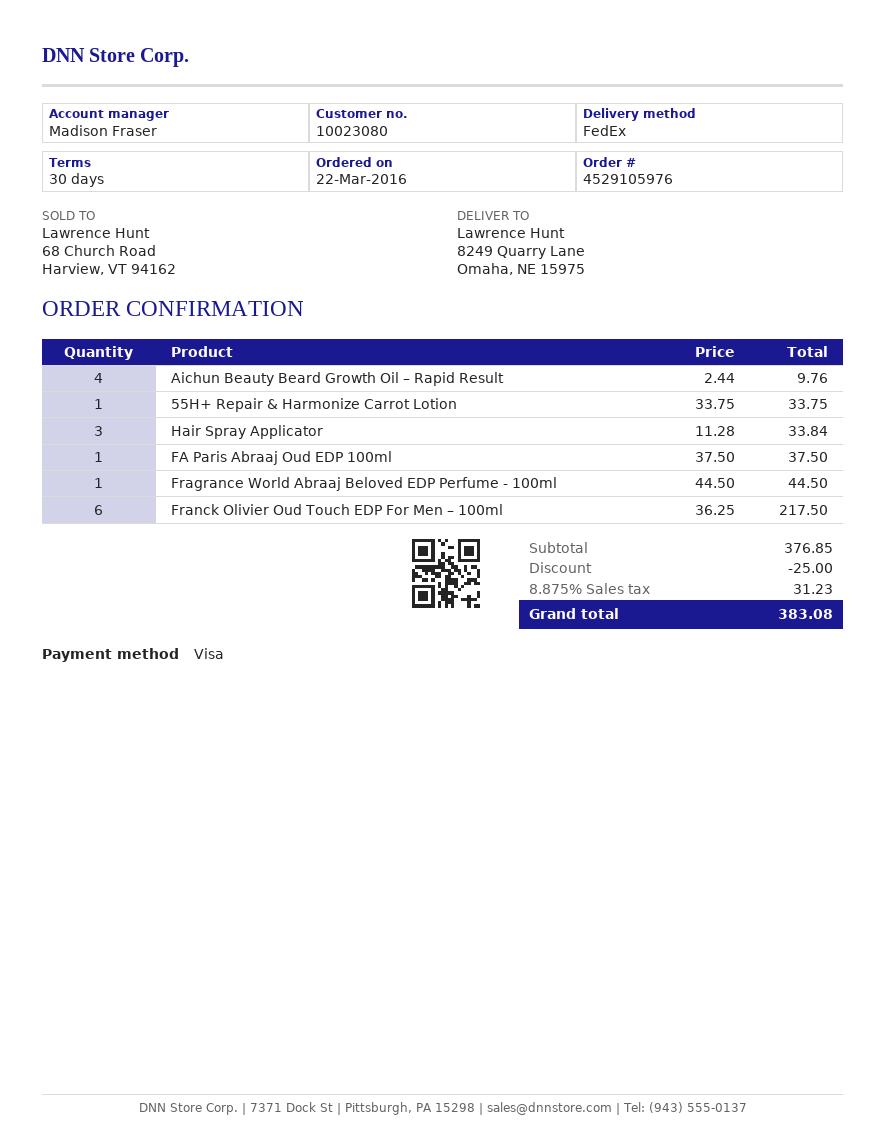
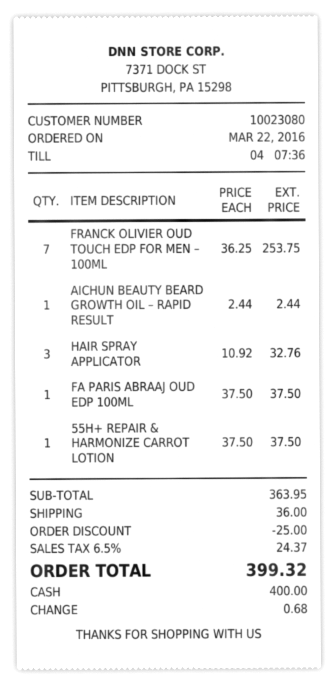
payment method: Visa -> cash
Aichun Beauty Beard Growth Oil – Rapid Result: 4 x 2.44 = 9.76 -> 1 x 2.44 = 2.44
55H+ Repair & Harmonize Carrot Lotion: 1 x 33.75 = 33.75 -> 1 x 37.50 = 37.50
Hair Spray Applicator: 3 x 11.28 = 33.84 -> 3 x 10.92 = 32.76
Fragrance World Abraaj Beloved EDP Perfume - 100ml: 1 x 44.50 = 44.50 -> none
Franck Olivier Oud Touch EDP For Men – 100ml: 6 x 36.25 = 217.50 -> 7 x 36.25 = 253.75
subtotal: 376.85 -> 363.95
shipping: none -> 36.00
tax: 8.875% = 31.23 -> 6.5% = 24.37
total: 383.08 -> 399.32

